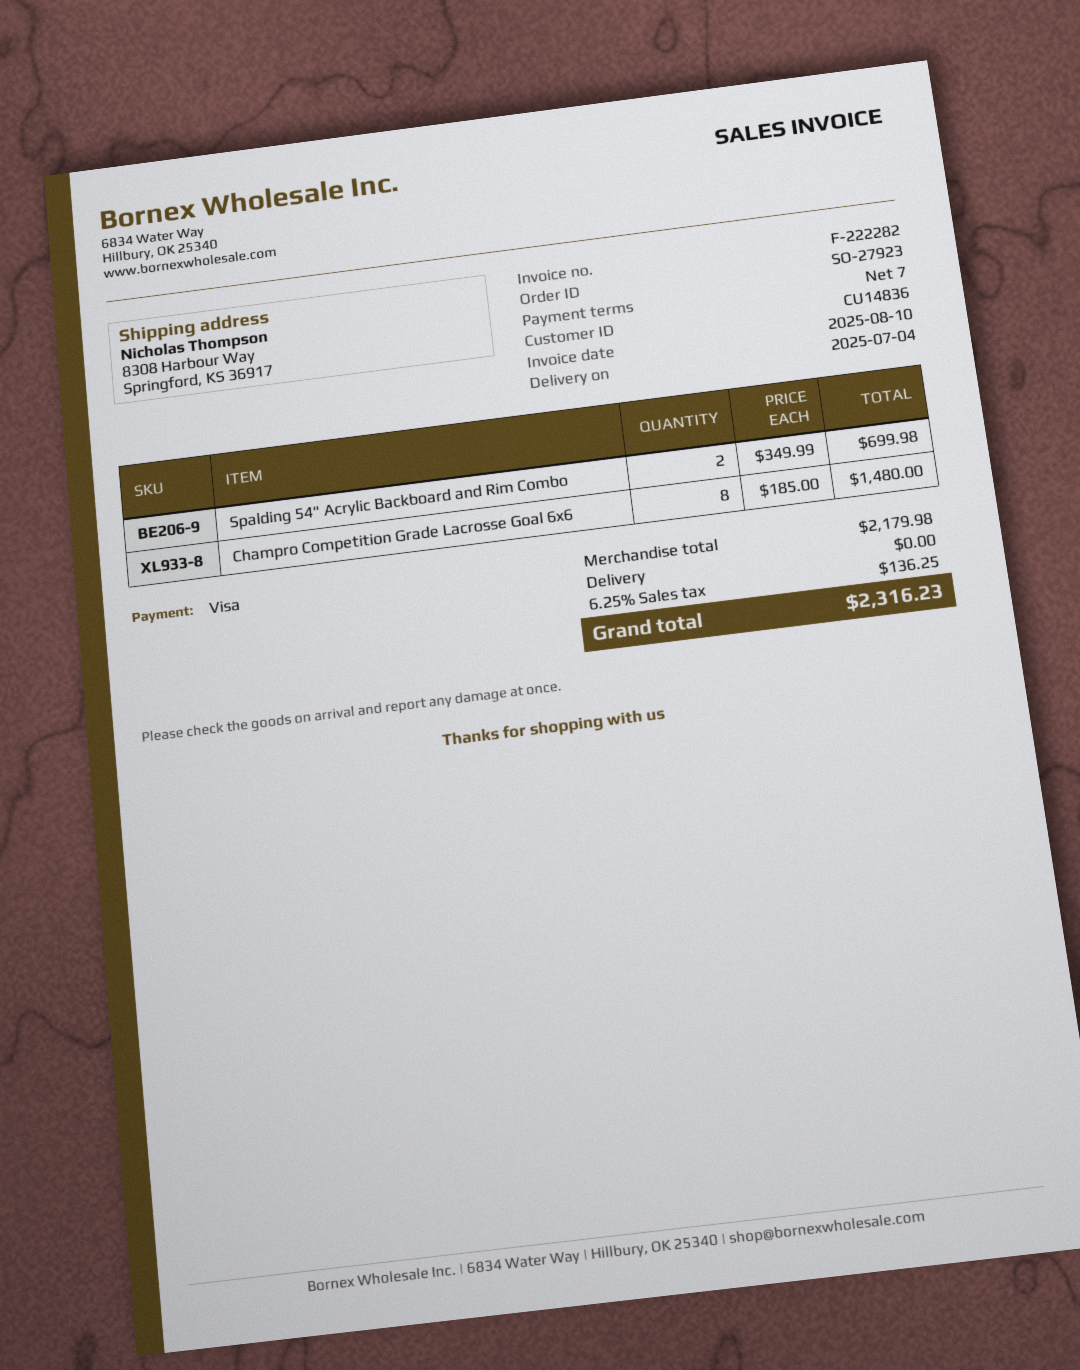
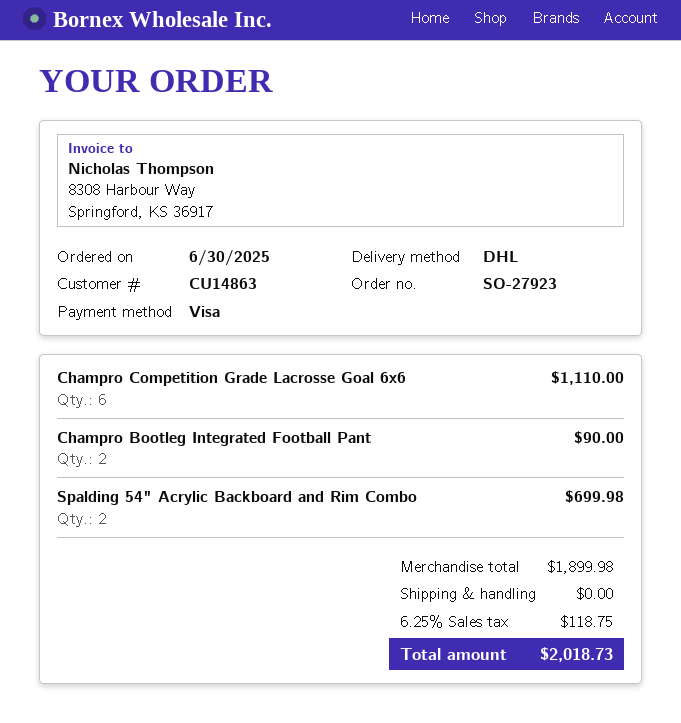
customer number: CU14836 -> CU14863
Champro Competition Grade Lacrosse Goal 6x6: 8 for 1480.00 -> 6 for 1110.00
Champro Bootleg Integrated Football Pant: none -> 2 for 90.00
subtotal: 2179.98 -> 1899.98
tax: 6.25% = 136.25 -> 6.25% = 118.75
total: 2316.23 -> 2018.73

